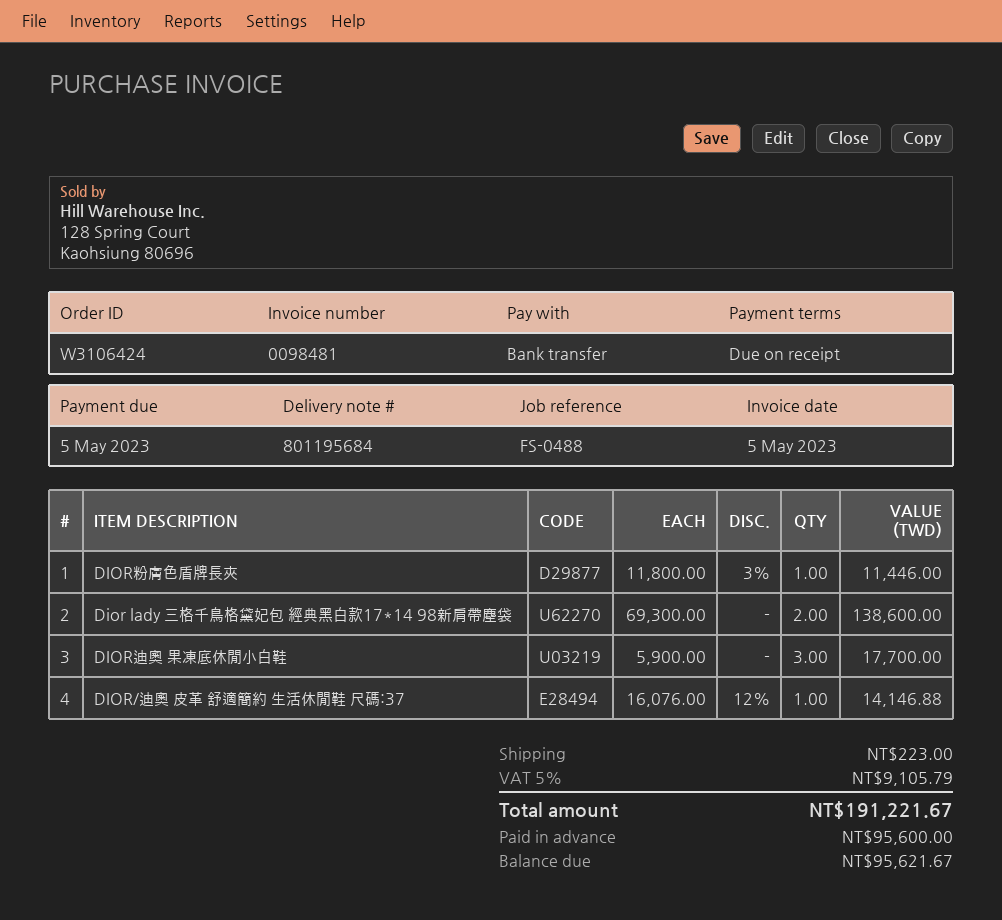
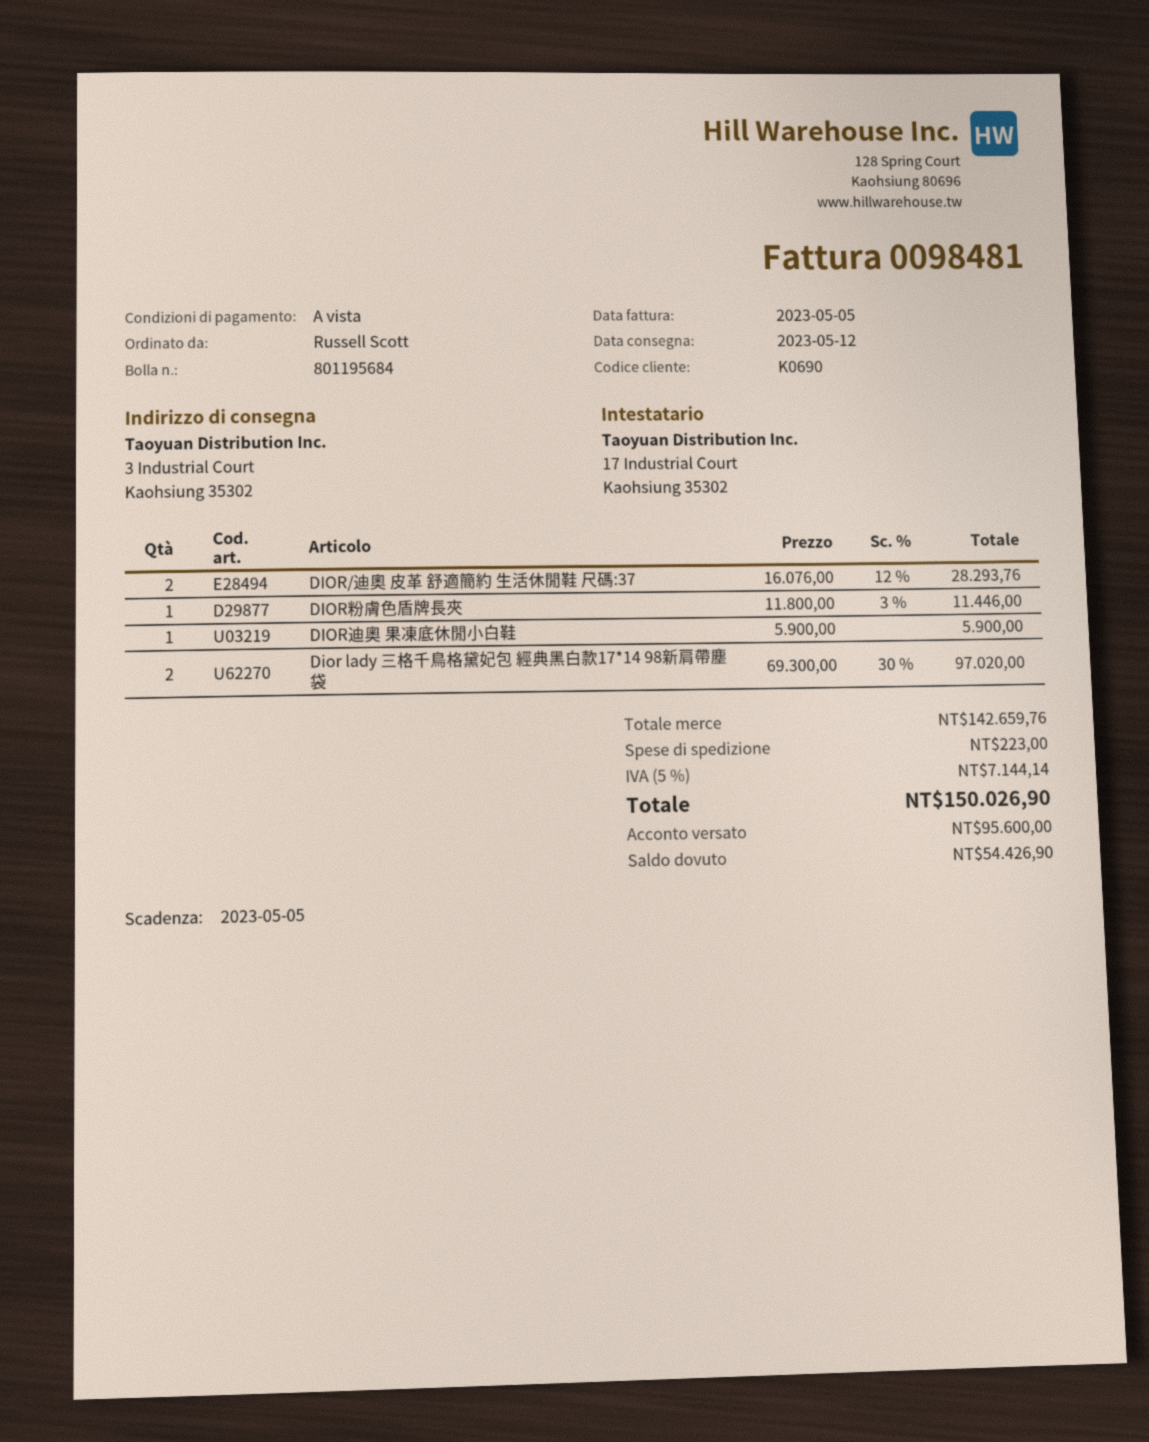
Dior lady 三格千鳥格黛妃包 經典黑白款17*14 98新肩帶塵袋: 2 x 69300.00 = 138600.00 -> 2 x 69300.00 - 30% = 97020.00
DIOR迪奧 果凍底休閒小白鞋: 3 x 5900.00 = 17700.00 -> 1 x 5900.00 = 5900.00
DIOR/迪奧 皮革 舒適簡約 生活休閒鞋 尺碼:37: 1 x 16076.00 - 12% = 14146.88 -> 2 x 16076.00 - 12% = 28293.76
tax: 5% = 9105.79 -> 5% = 7144.14
total: 191221.67 -> 150026.90
balance: 95621.67 -> 54426.90

